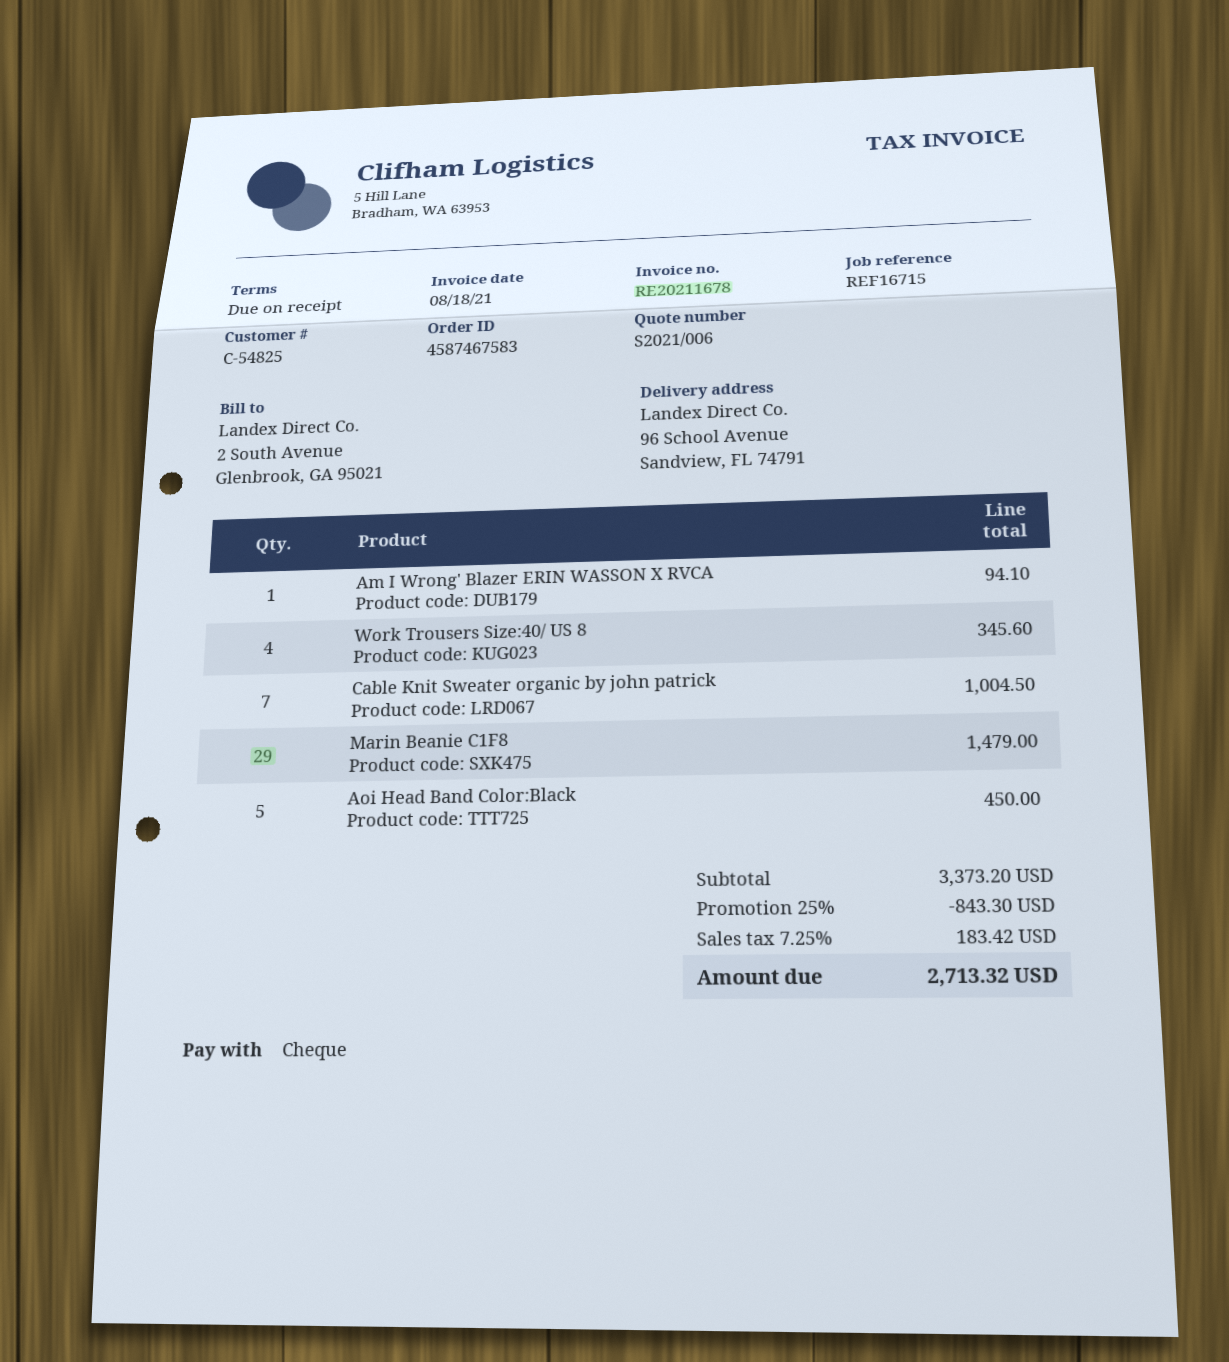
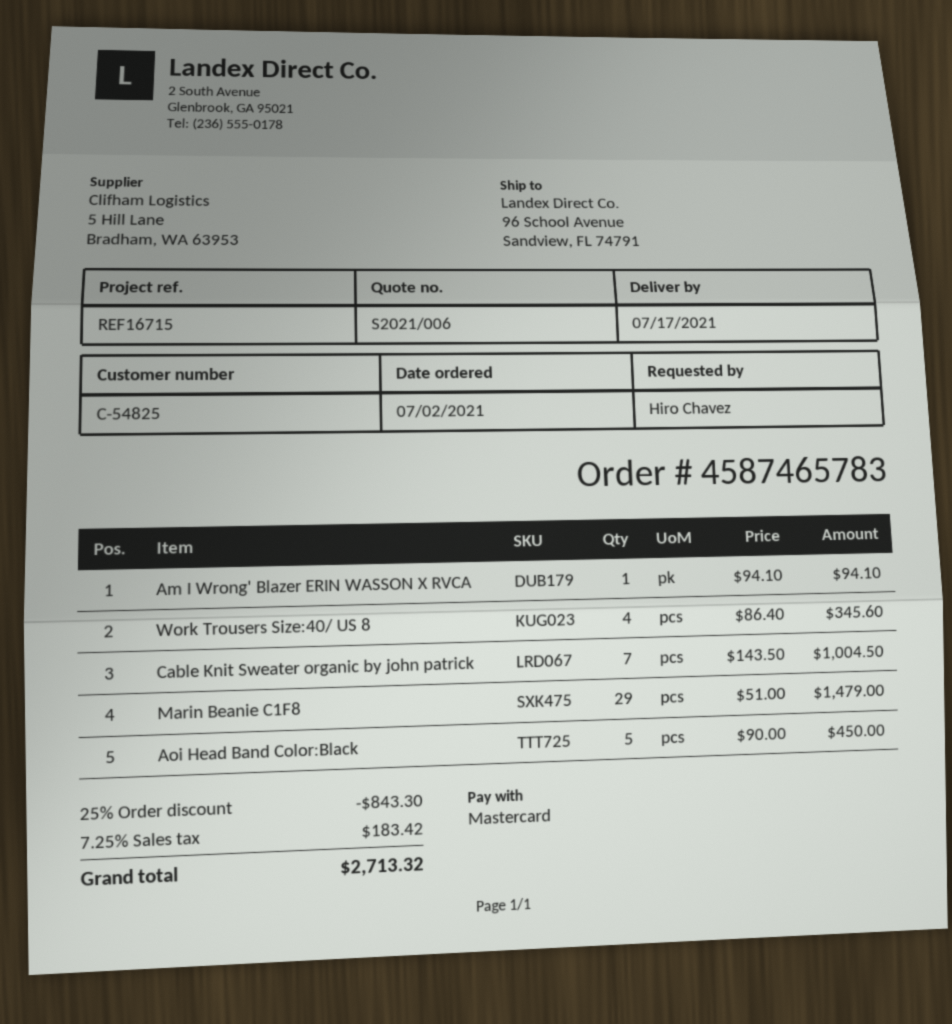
order number: 4587467583 -> 4587465783
payment method: cheque -> Mastercard

